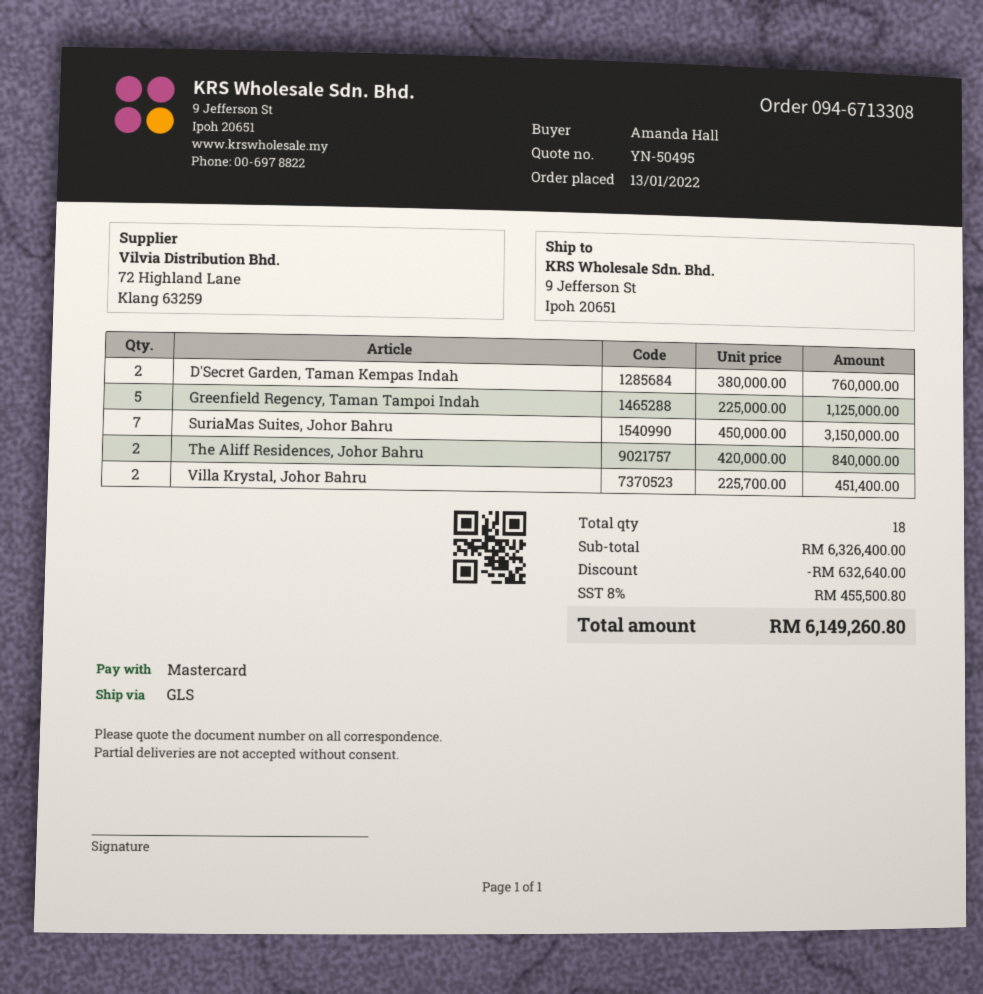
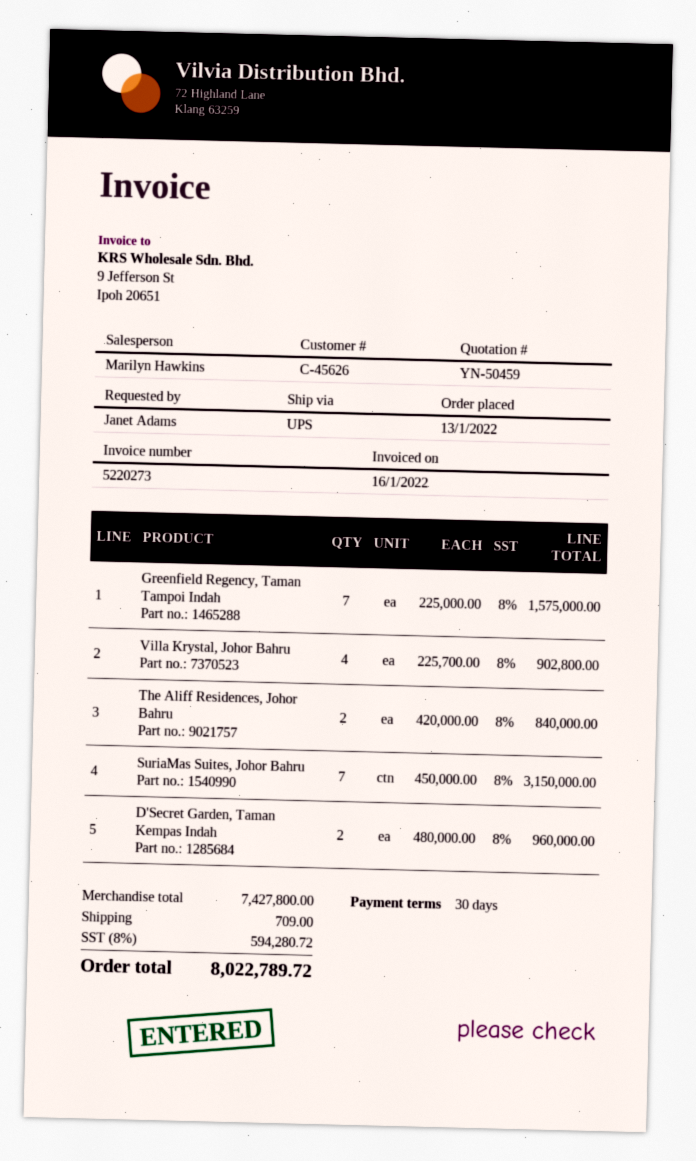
quote number: YN-50495 -> YN-50459
ordered by: Amanda Hall -> Janet Adams
shipping method: GLS -> UPS
D'Secret Garden, Taman Kempas Indah: 2 x 380000.00 = 760000.00 -> 2 x 480000.00 = 960000.00
Greenfield Regency, Taman Tampoi Indah: 5 x 225000.00 = 1125000.00 -> 7 x 225000.00 = 1575000.00
Villa Krystal, Johor Bahru: 2 x 225700.00 = 451400.00 -> 4 x 225700.00 = 902800.00
subtotal: 6326400.00 -> 7427800.00
discount: 632640.00 -> none
shipping: none -> 709.00
tax: 8% = 455500.80 -> 8% = 594280.72
total: 6149260.80 -> 8022789.72

